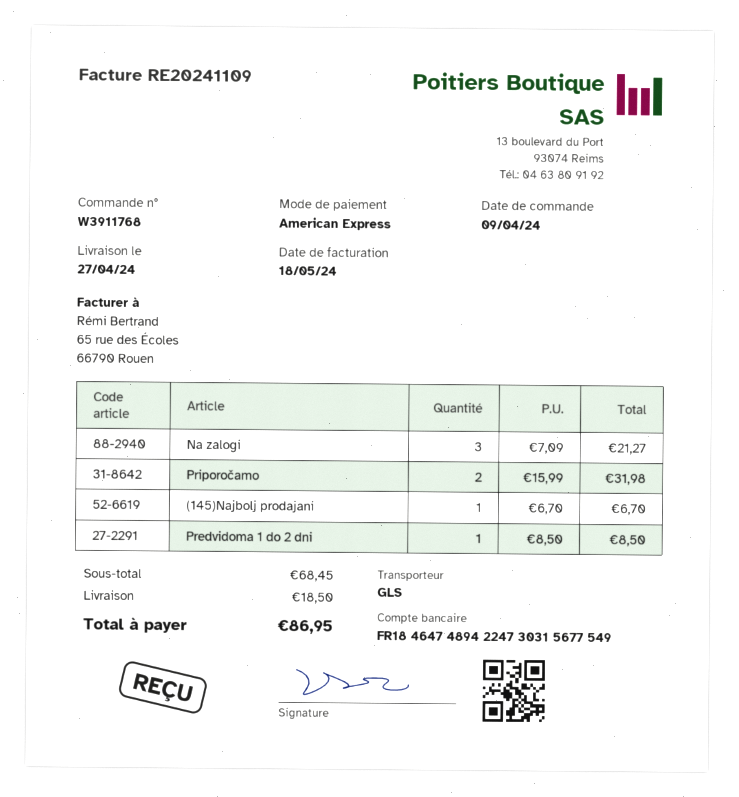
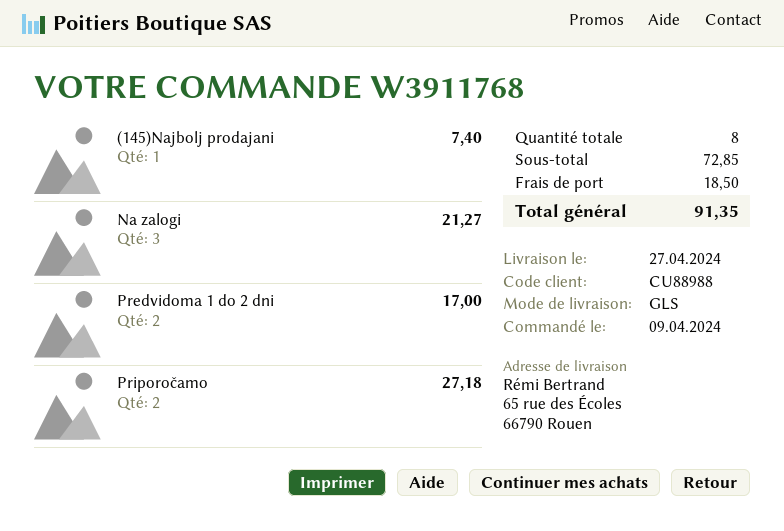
Priporočamo: 2 for 31.98 -> 2 for 27.18
(145)Najbolj prodajani: 1 for 6.70 -> 1 for 7.40
Predvidoma 1 do 2 dni: 1 for 8.50 -> 2 for 17.00
subtotal: 68.45 -> 72.85
total: 86.95 -> 91.35

